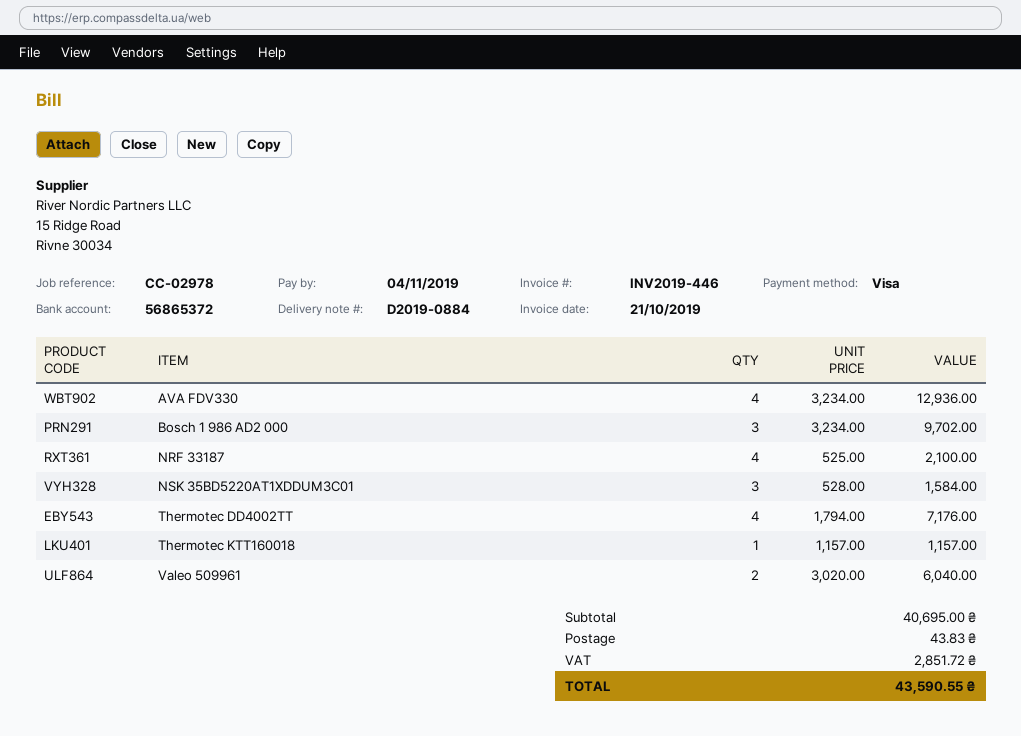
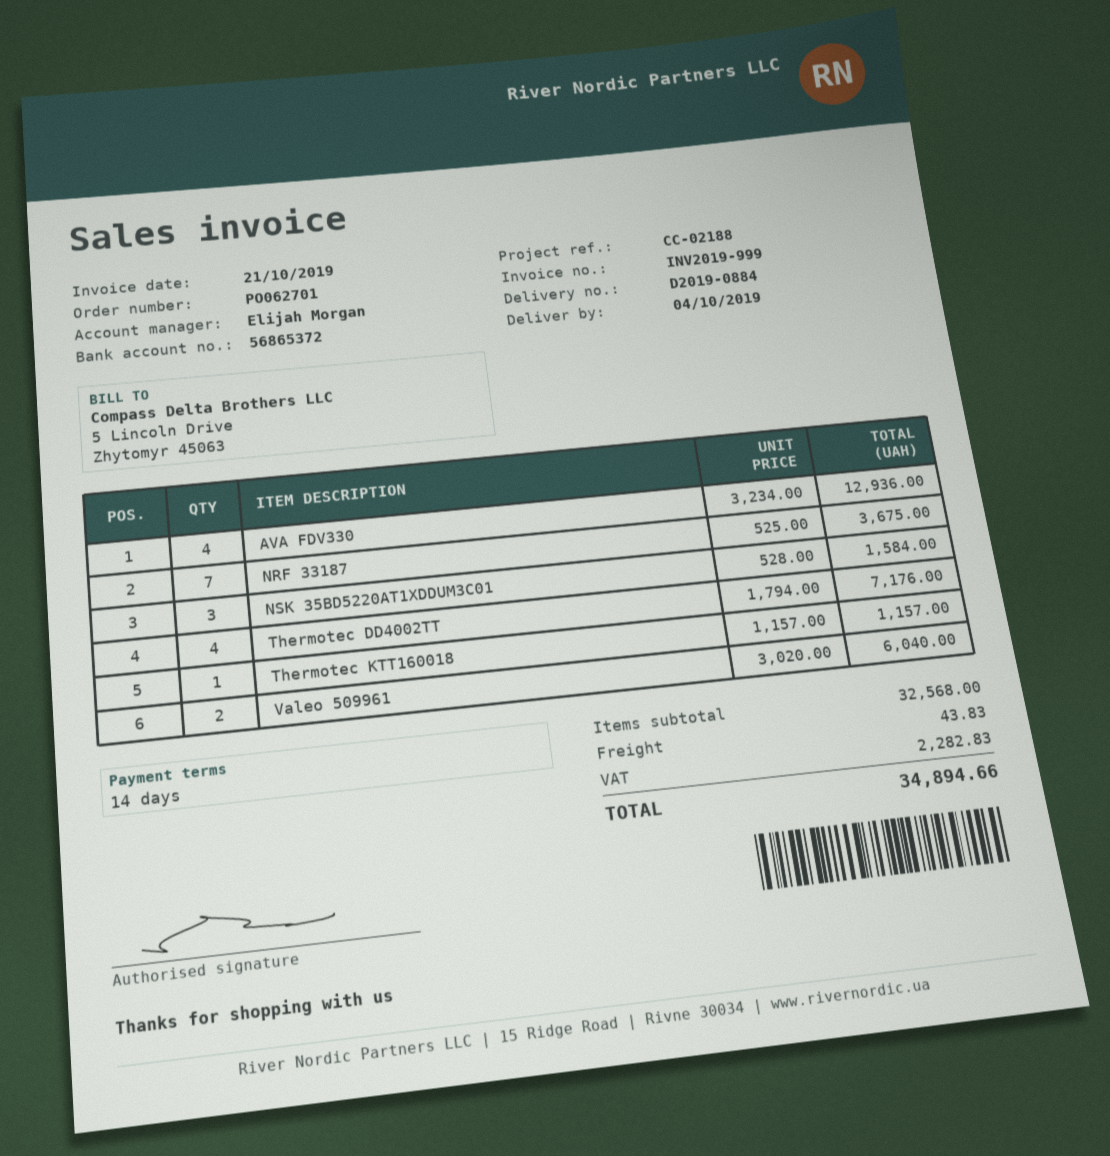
invoice number: INV2019-446 -> INV2019-999
reference: CC-02978 -> CC-02188
Bosch 1 986 AD2 000: 3 x 3234.00 = 9702.00 -> none
NRF 33187: 4 x 525.00 = 2100.00 -> 7 x 525.00 = 3675.00
subtotal: 40695.00 -> 32568.00
tax: 2851.72 -> 2282.83
total: 43590.55 -> 34894.66

